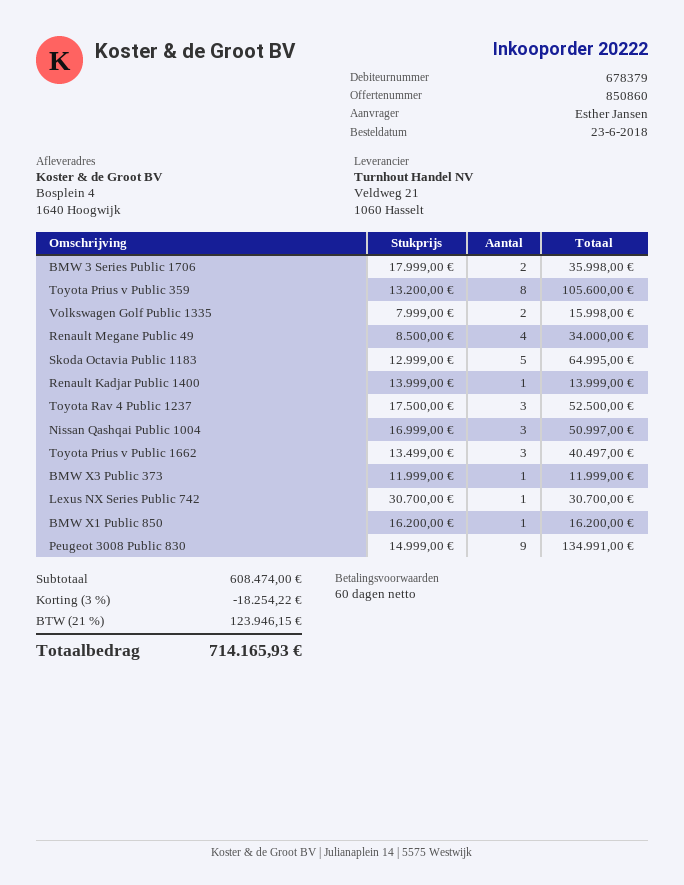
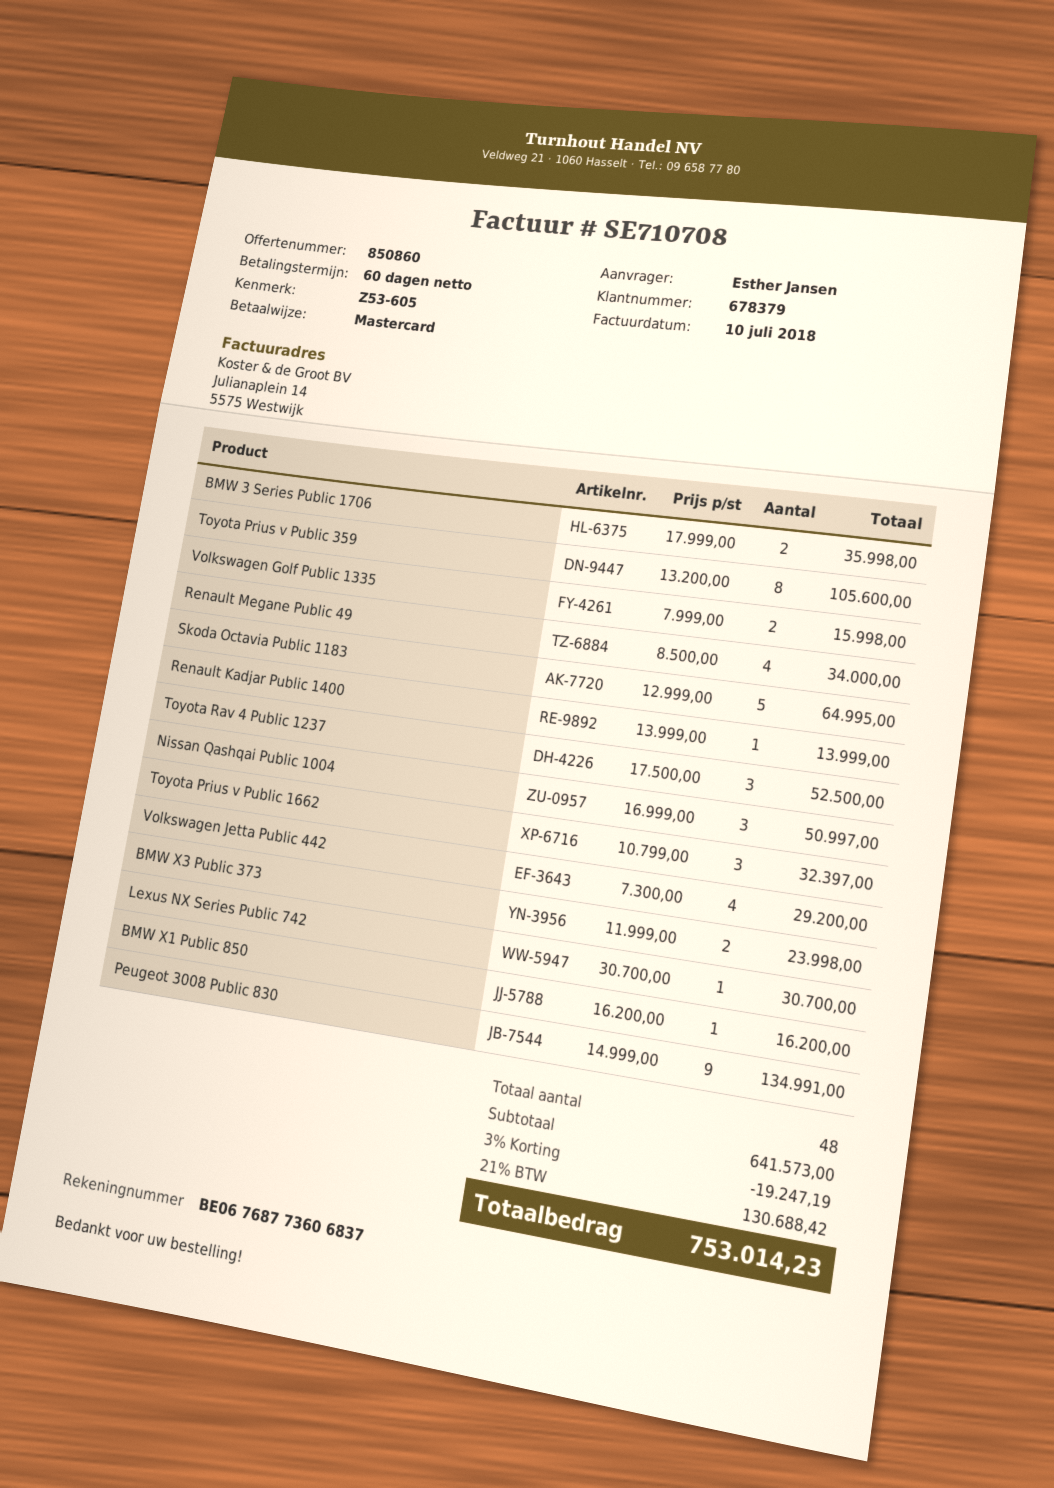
Toyota Prius v Public 1662: 3 x 13499.00 = 40497.00 -> 3 x 10799.00 = 32397.00
BMW X3 Public 373: 1 x 11999.00 = 11999.00 -> 2 x 11999.00 = 23998.00
Volkswagen Jetta Public 442: none -> 4 x 7300.00 = 29200.00
subtotal: 608474.00 -> 641573.00
discount: 3% = 18254.22 -> 3% = 19247.19
tax: 21% = 123946.15 -> 21% = 130688.42
total: 714165.93 -> 753014.23

